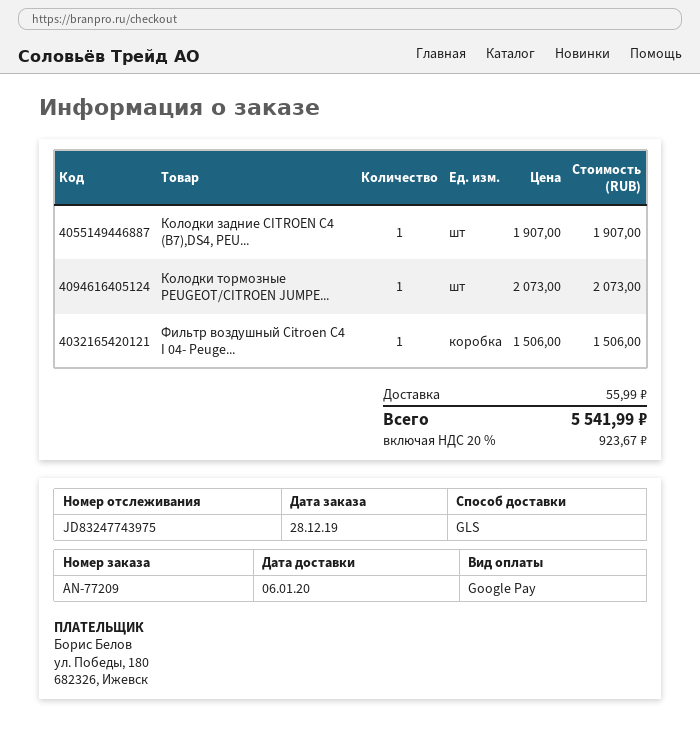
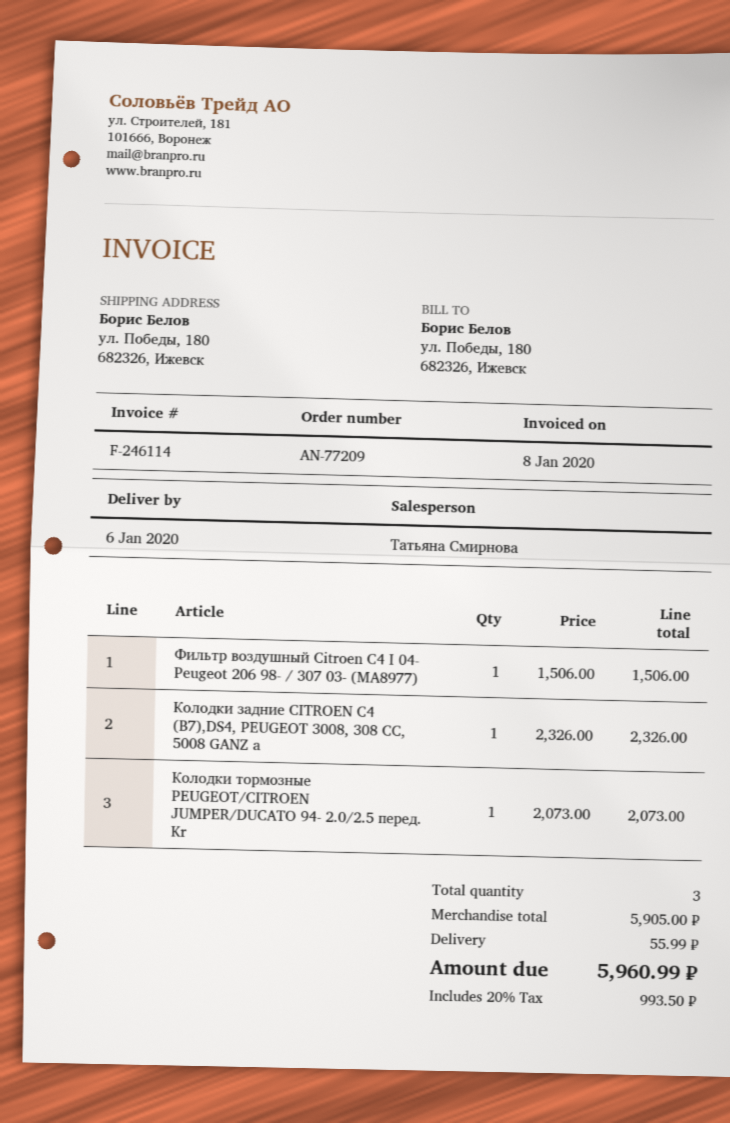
Колодки задние CITROEN C4 (B7),DS4, PEU...: 1 x 1907.00 = 1907.00 -> 1 x 2326.00 = 2326.00
tax: 20% = 923.67 -> 20% = 993.50
total: 5541.99 -> 5960.99

